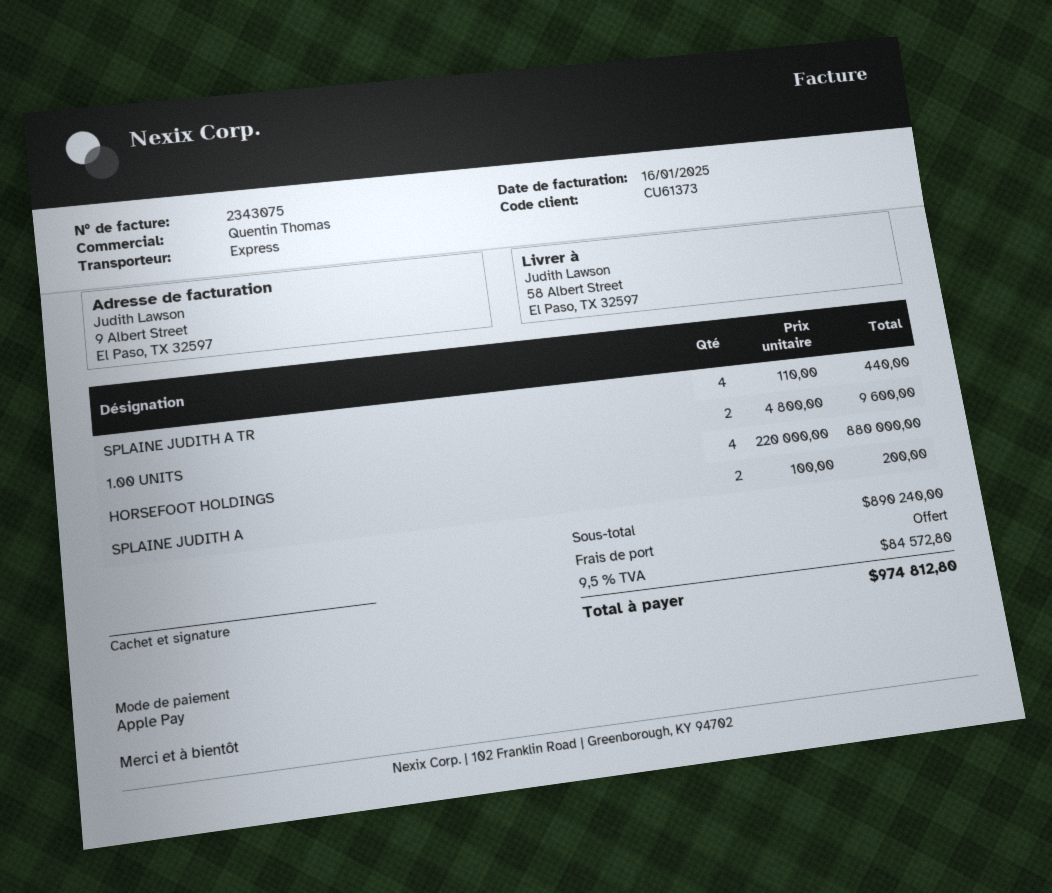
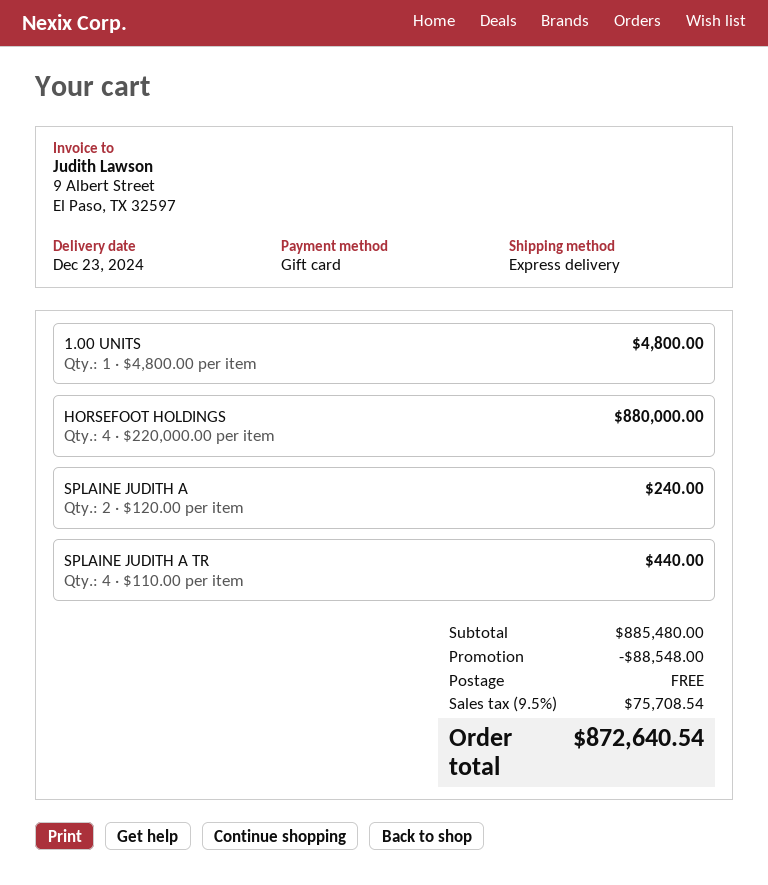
payment method: Apple Pay -> gift card
1.00 UNITS: 2 x 4800.00 = 9600.00 -> 1 x 4800.00 = 4800.00
SPLAINE JUDITH A: 2 x 100.00 = 200.00 -> 2 x 120.00 = 240.00
subtotal: 890240.00 -> 885480.00
discount: none -> 88548.00
tax: 9.5% = 84572.80 -> 9.5% = 75708.54
total: 974812.80 -> 872640.54

